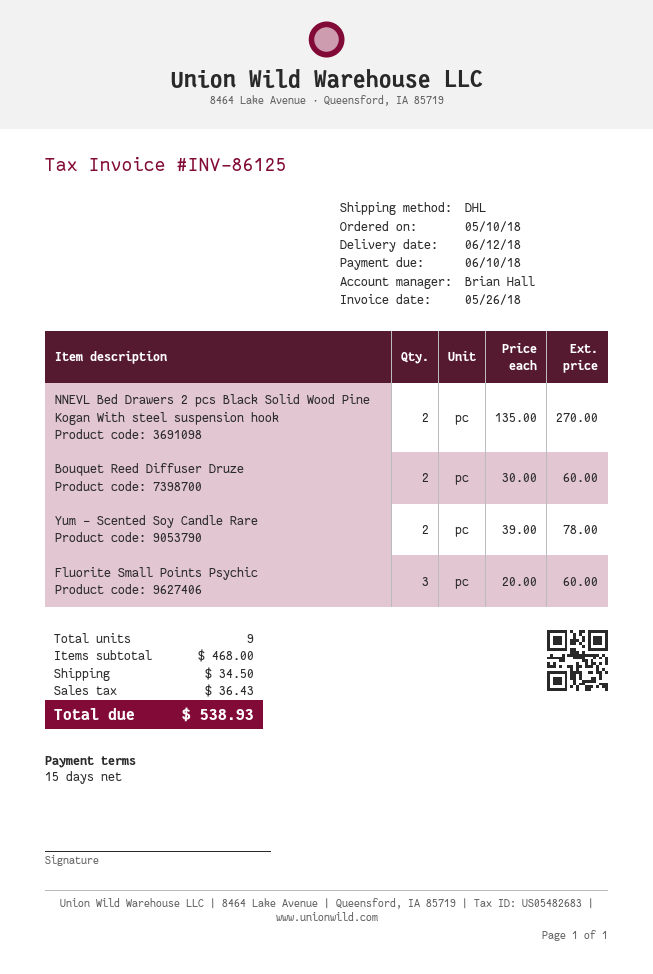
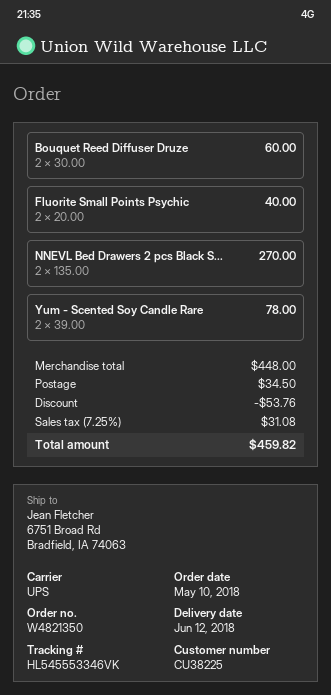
shipping method: DHL -> UPS
Fluorite Small Points Psychic: 3 x 20.00 = 60.00 -> 2 x 20.00 = 40.00
subtotal: 468.00 -> 448.00
discount: none -> 53.76
tax: 36.43 -> 31.08
total: 538.93 -> 459.82

